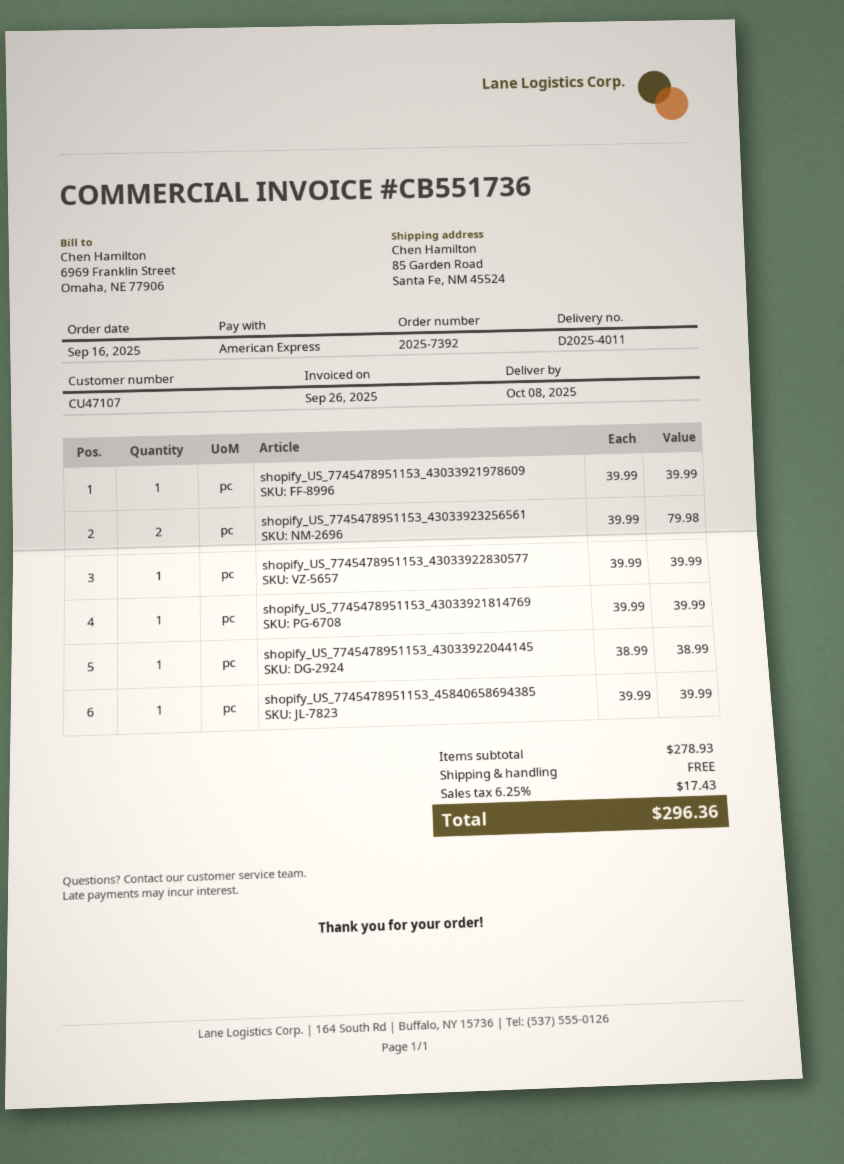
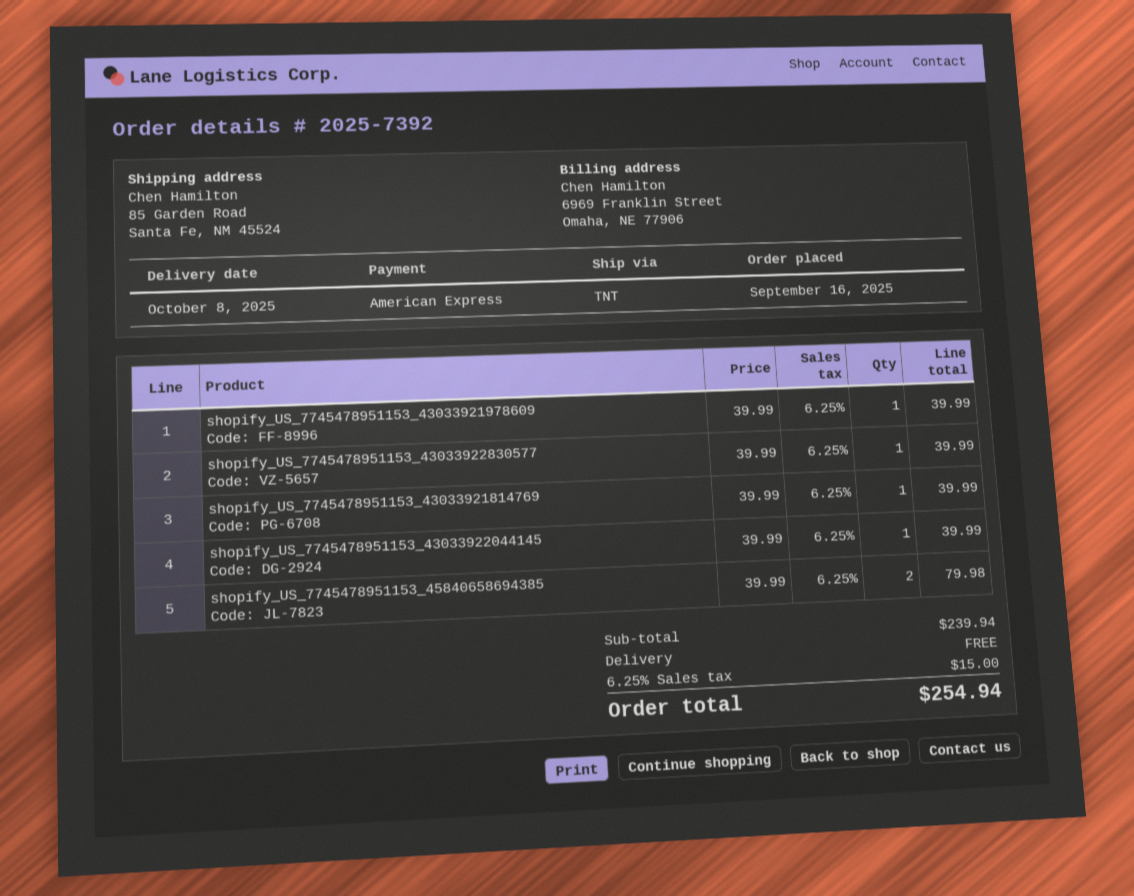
shopify_US_7745478951153_43033923256561: 2 x 39.99 = 79.98 -> none
shopify_US_7745478951153_43033922044145: 1 x 38.99 = 38.99 -> 1 x 39.99 = 39.99
shopify_US_7745478951153_45840658694385: 1 x 39.99 = 39.99 -> 2 x 39.99 = 79.98
subtotal: 278.93 -> 239.94
tax: 6.25% = 17.43 -> 6.25% = 15.00
total: 296.36 -> 254.94

